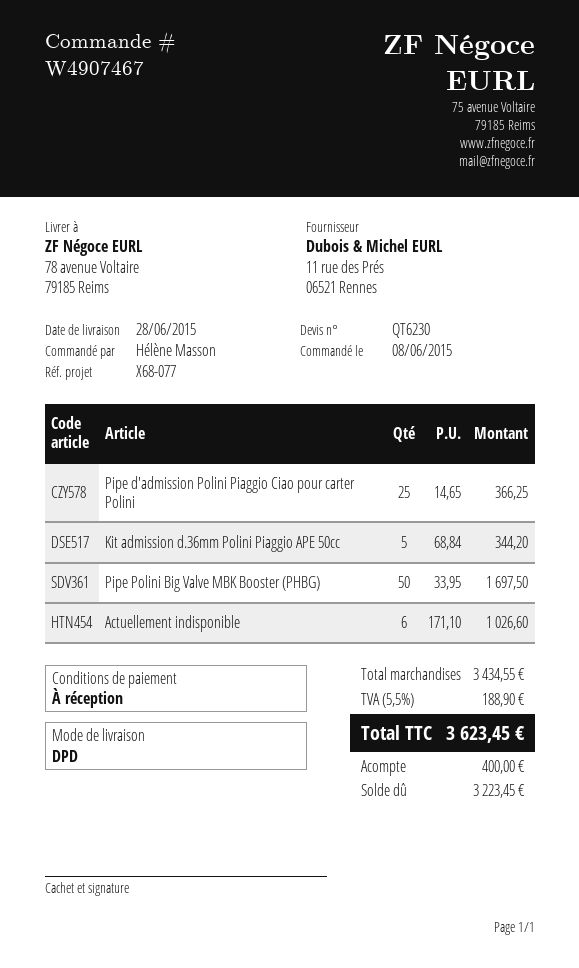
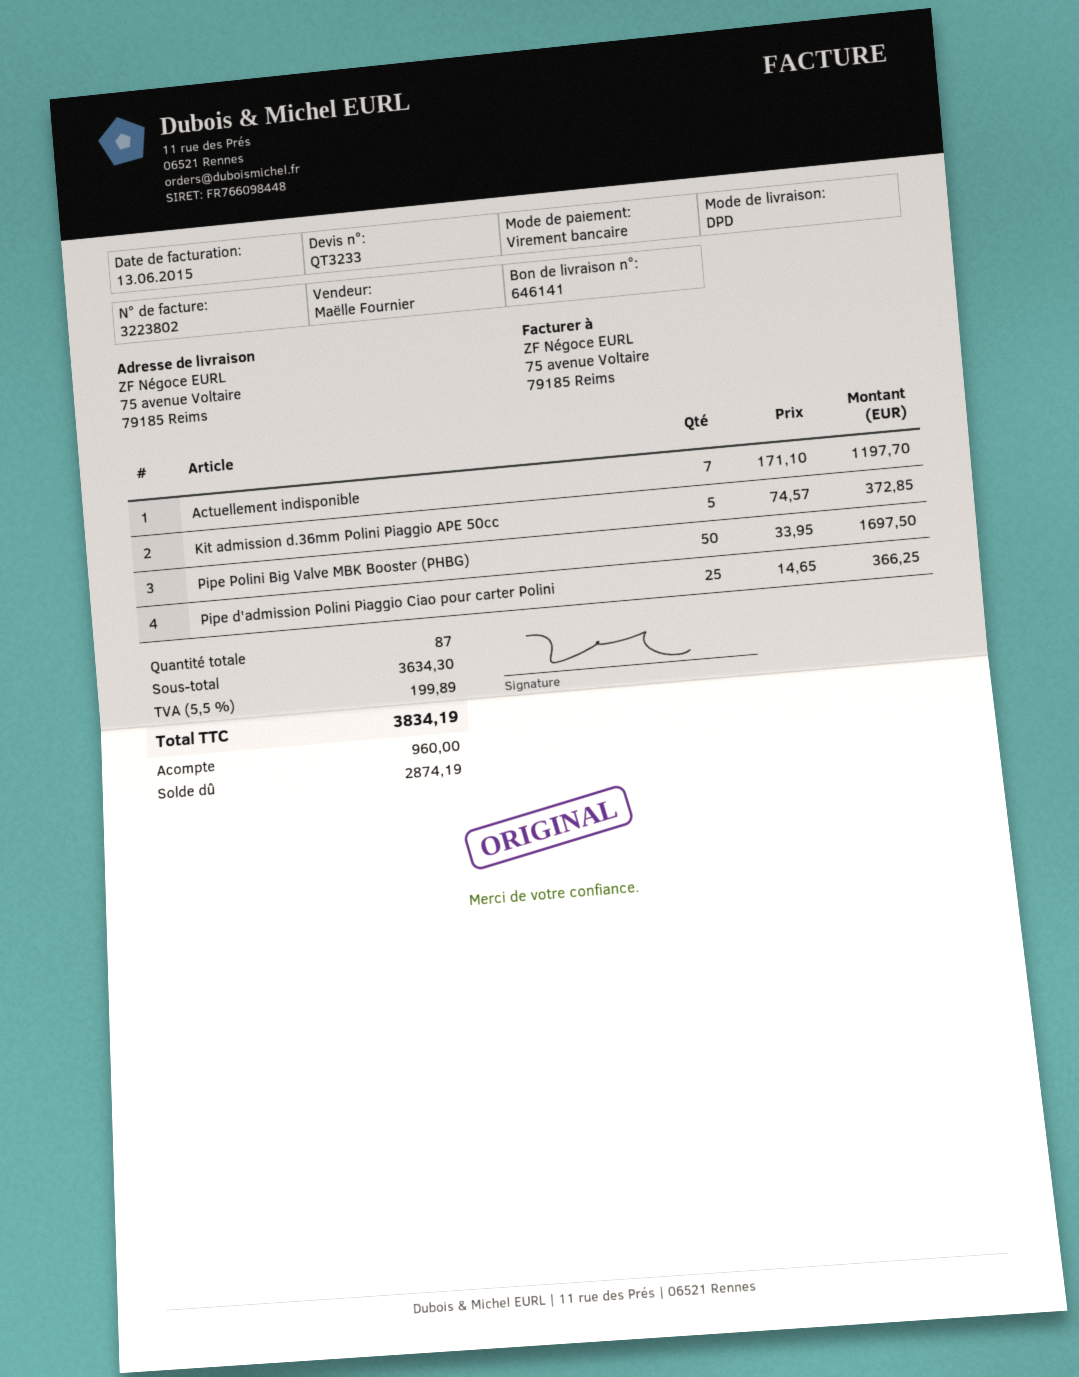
quote number: QT6230 -> QT3233
ship to: 78 avenue Voltaire, 79185 Reims -> 75 avenue Voltaire, 79185 Reims
Kit admission d.36mm Polini Piaggio APE 50cc: 5 x 68.84 = 344.20 -> 5 x 74.57 = 372.85
Actuellement indisponible: 6 x 171.10 = 1026.60 -> 7 x 171.10 = 1197.70
subtotal: 3434.55 -> 3634.30
tax: 5.5% = 188.90 -> 5.5% = 199.89
total: 3623.45 -> 3834.19
deposit: 400.00 -> 960.00
balance: 3223.45 -> 2874.19

